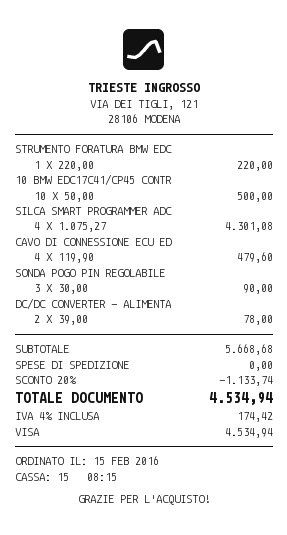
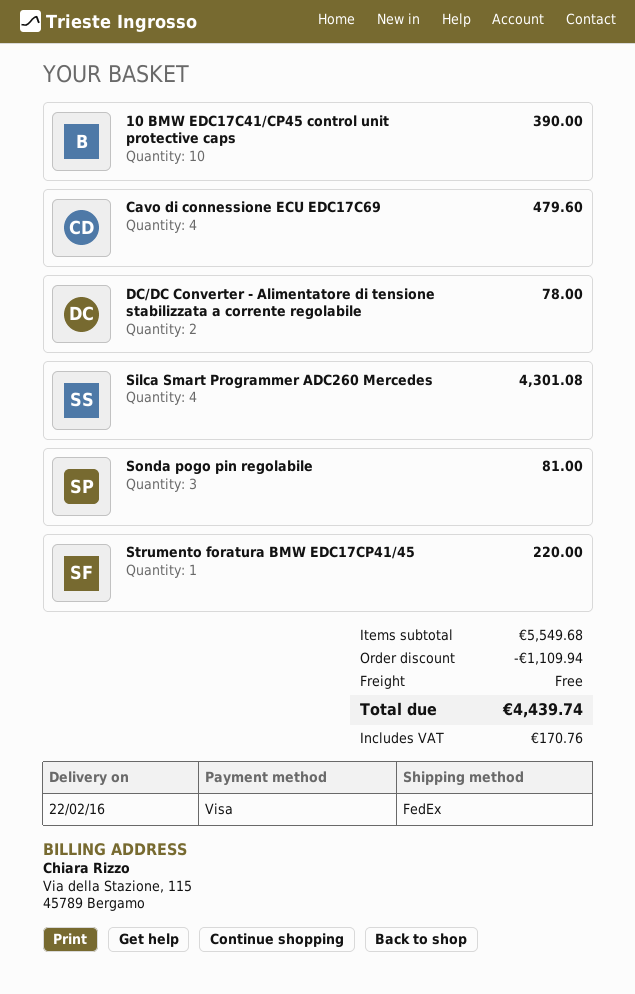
10 BMW EDC17C41/CP45 CONTR: 10 for 500.00 -> 10 for 390.00
SONDA POGO PIN REGOLABILE: 3 for 90.00 -> 3 for 81.00
subtotal: 5668.68 -> 5549.68
discount: 1133.74 -> 1109.94
tax: 174.42 -> 170.76
total: 4534.94 -> 4439.74

